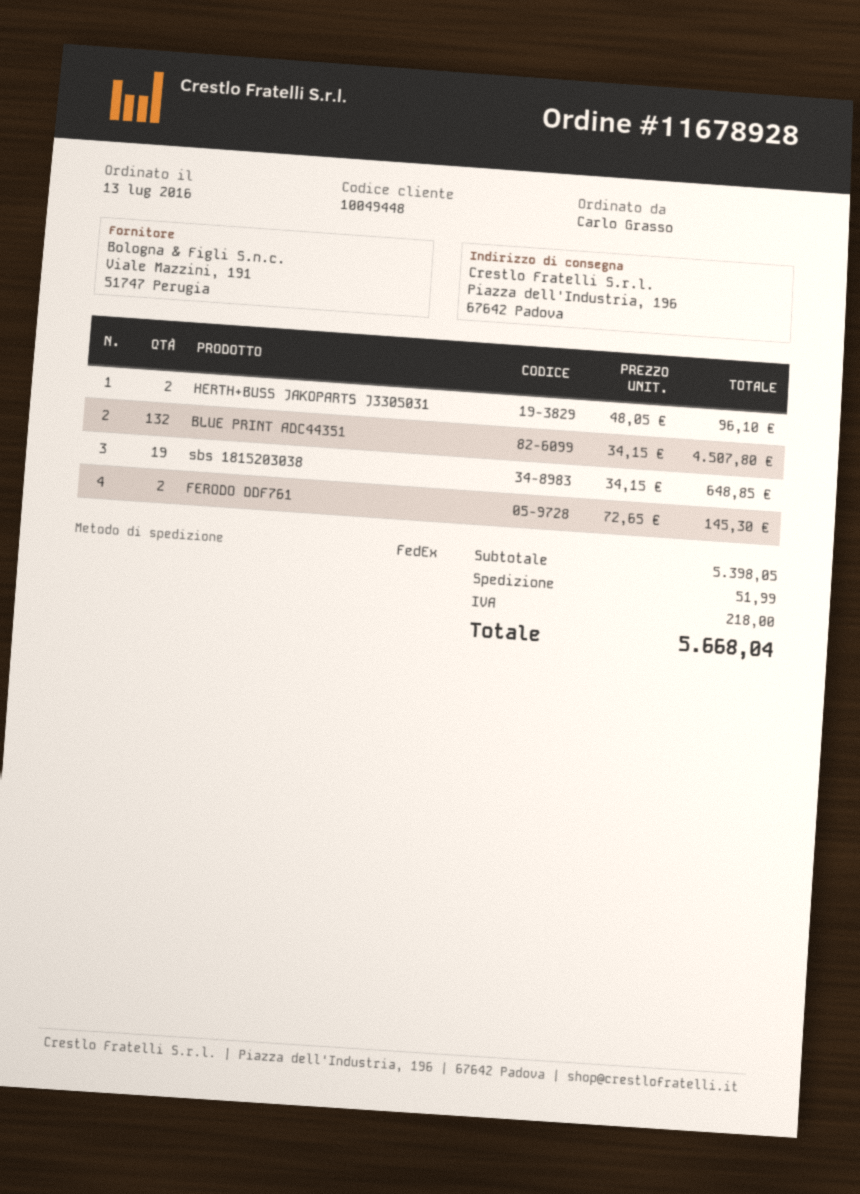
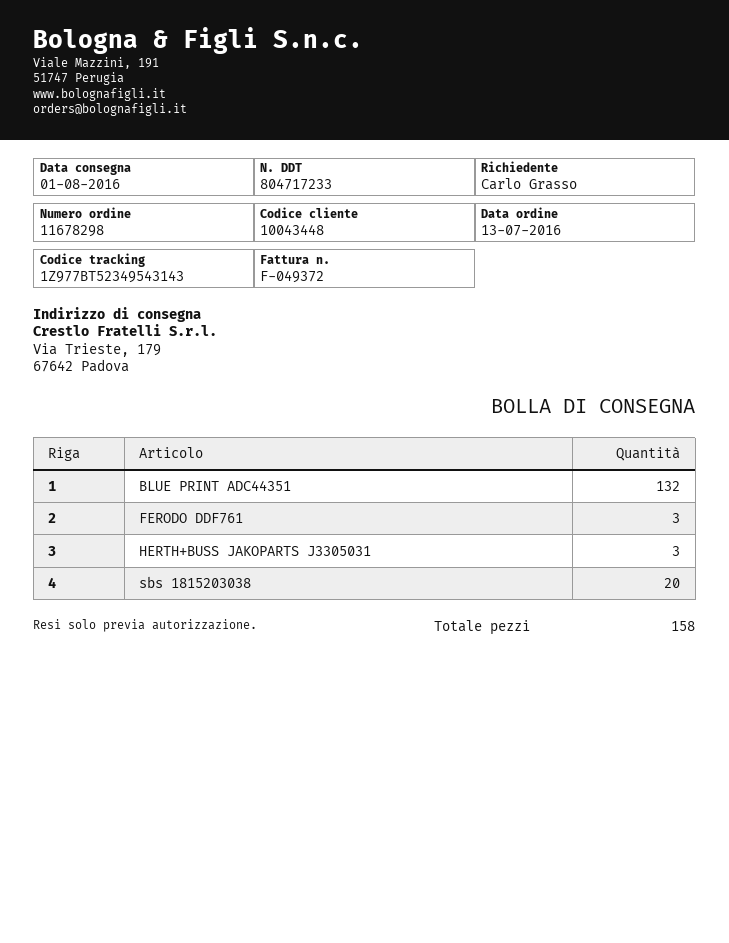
order number: 11678928 -> 11678298
customer number: 10049448 -> 10043448
ship to: Piazza dell'Industria, 196, 67642 Padova -> Via Trieste, 179, 67642 Padova
HERTH+BUSS JAKOPARTS J3305031: 2 -> 3
sbs 1815203038: 19 -> 20
FERODO DDF761: 2 -> 3

